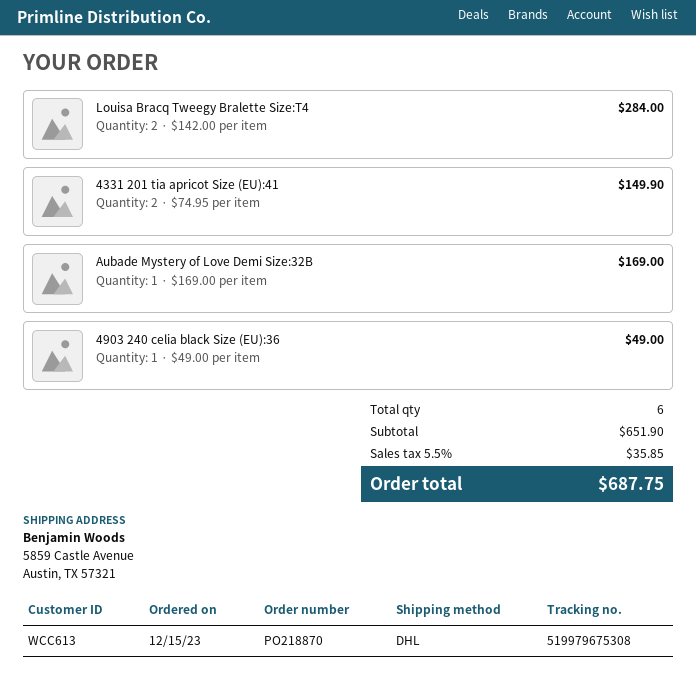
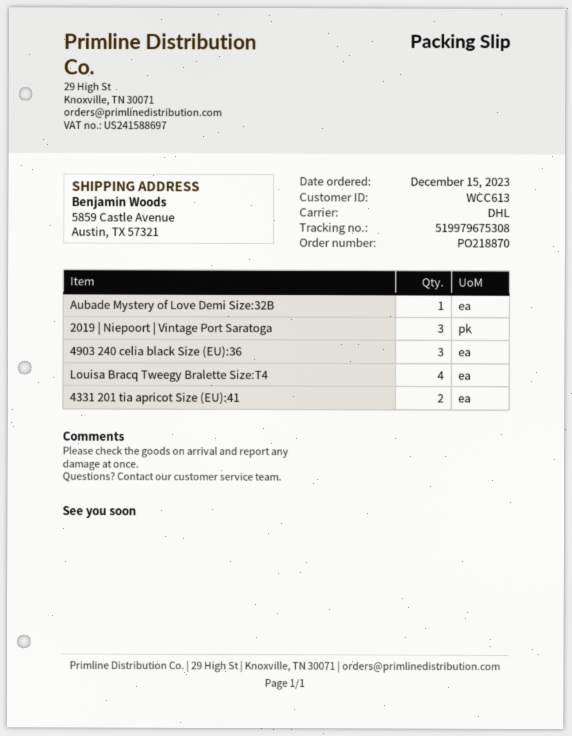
Louisa Bracq Tweegy Bralette Size:T4: 2 -> 4
4903 240 celia black Size (EU):36: 1 -> 3
2019 | Niepoort | Vintage Port Saratoga: none -> 3

